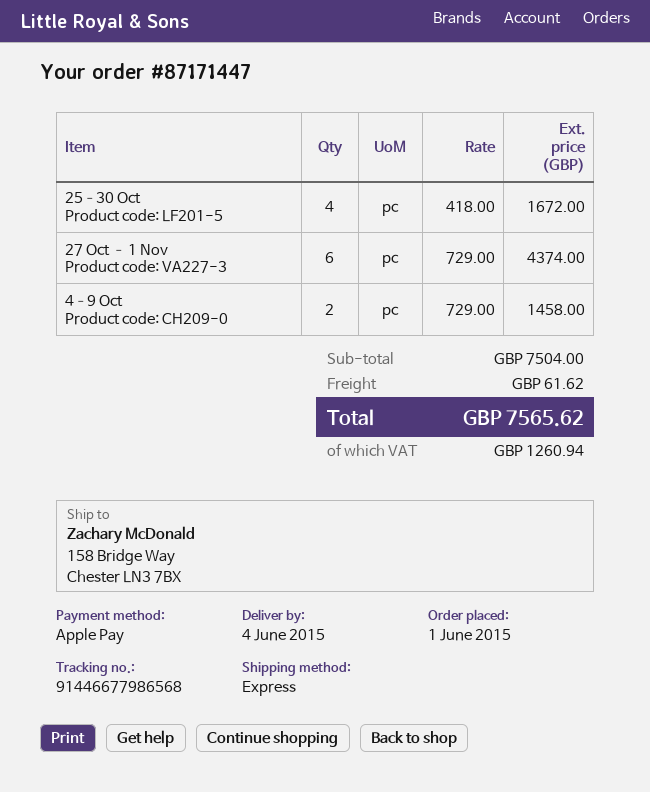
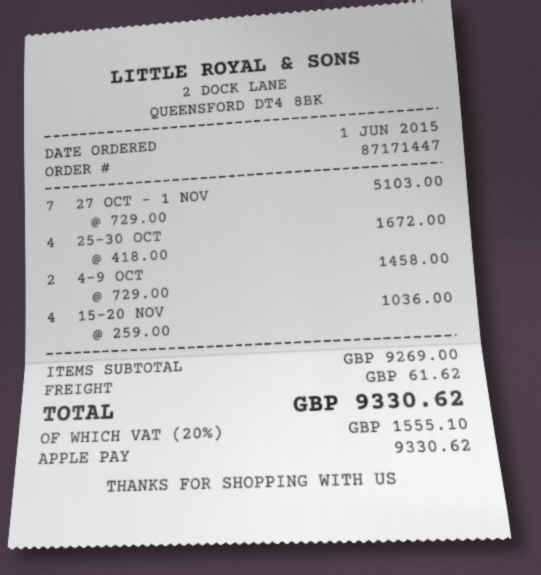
27 Oct – 1 Nov: 6 x 729.00 = 4374.00 -> 7 x 729.00 = 5103.00
15–20 NOV: none -> 4 x 259.00 = 1036.00
subtotal: 7504.00 -> 9269.00
tax: 1260.94 -> 1555.10
total: 7565.62 -> 9330.62

